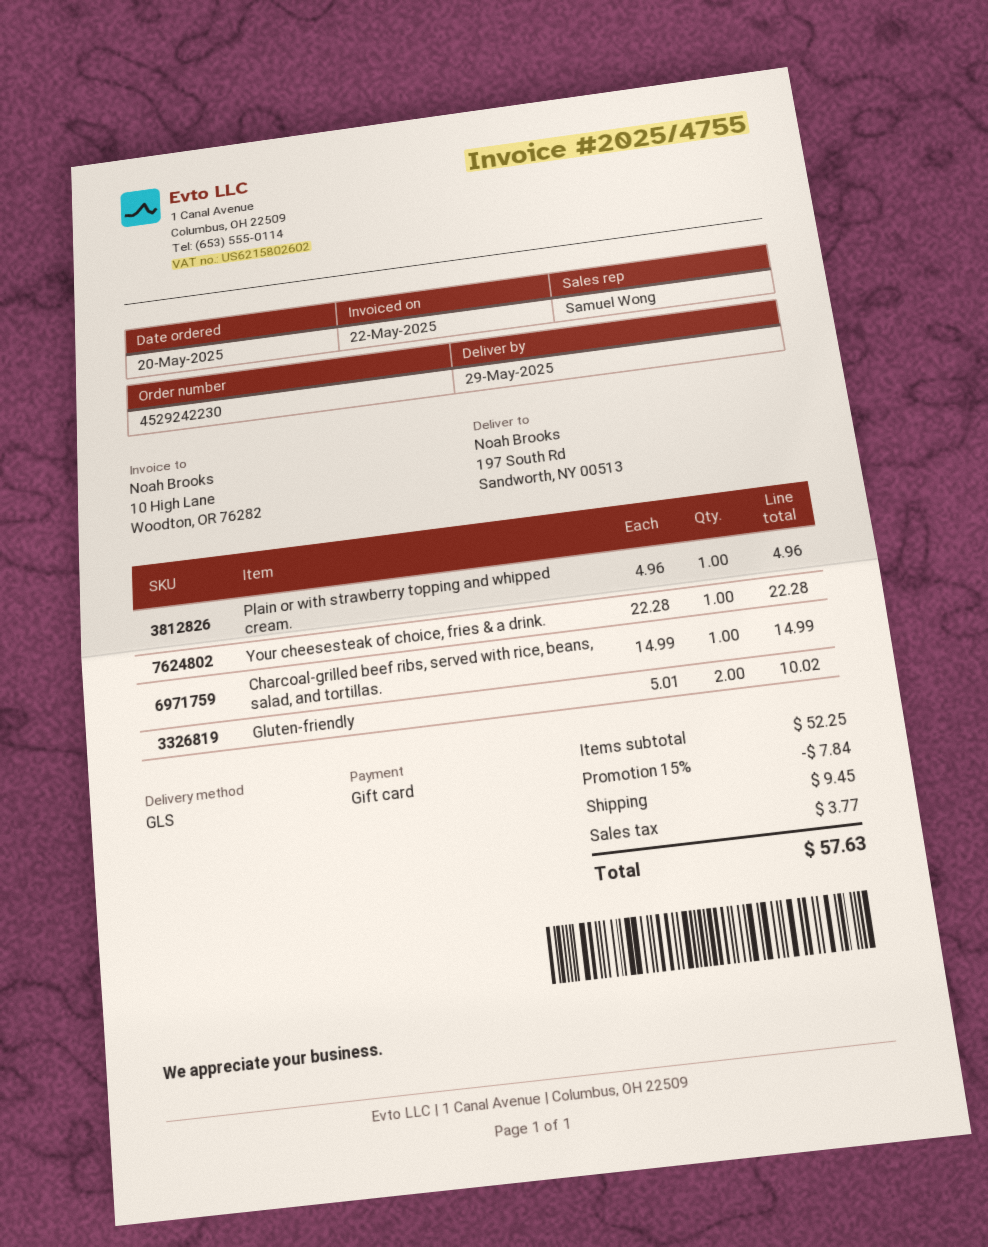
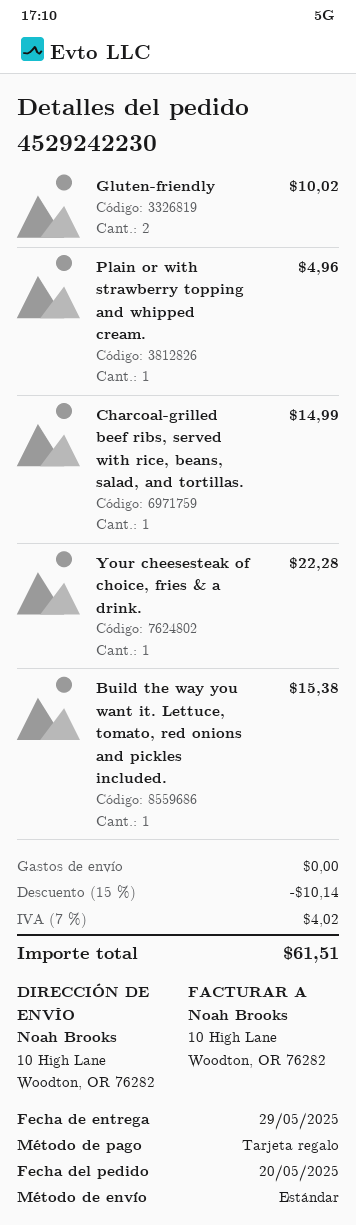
shipping method: GLS -> standard
ship to: 197 South Rd, Sandworth, NY 00513 -> 10 High Lane, Woodton, OR 76282
Build the way you want it. Lettuce, tomato, red onions and pickles included.: none -> 1 for 15.38
discount: 15% = 7.84 -> 15% = 10.14
shipping: 9.45 -> 0.00
tax: 3.77 -> 4.02
total: 57.63 -> 61.51

